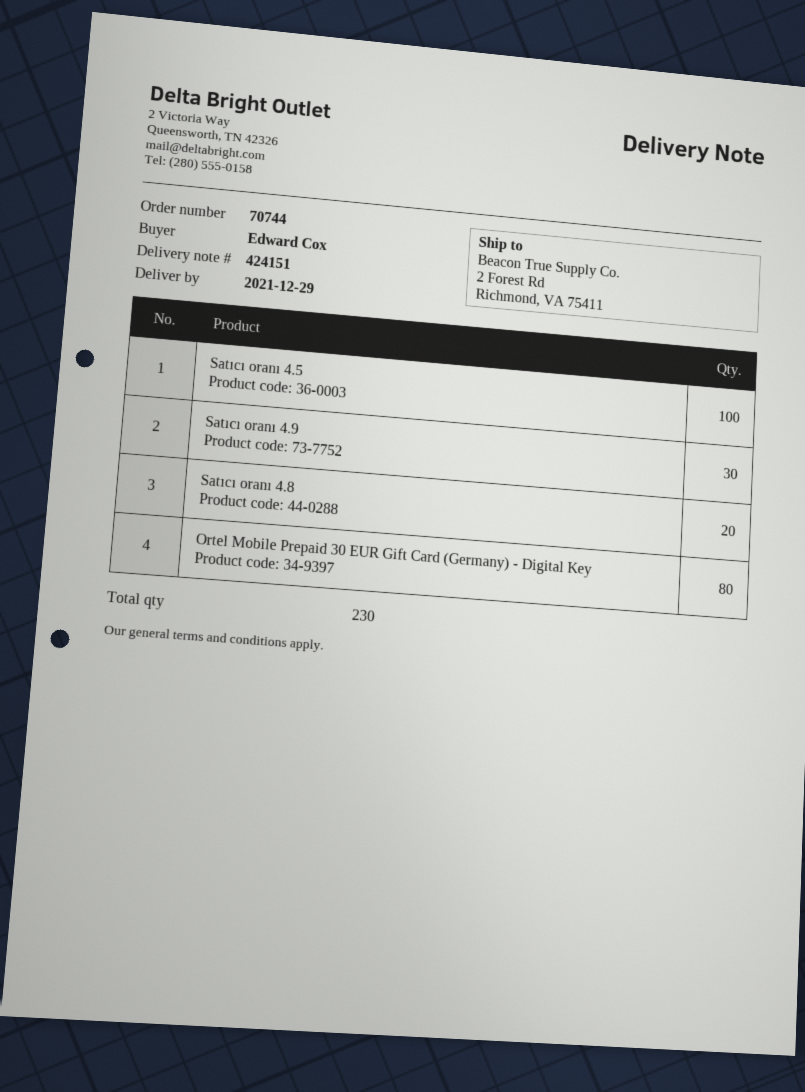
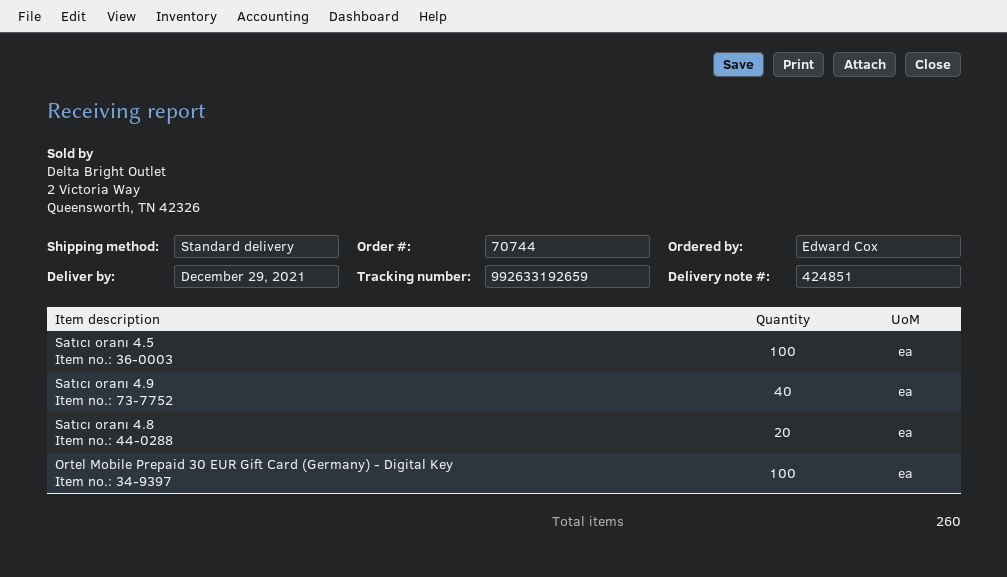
delivery note number: 424151 -> 424851
Satıcı oranı 4.9: 30 -> 40
Ortel Mobile Prepaid 30 EUR Gift Card (Germany) - Digital Key: 80 -> 100
total quantity: 230 -> 260

